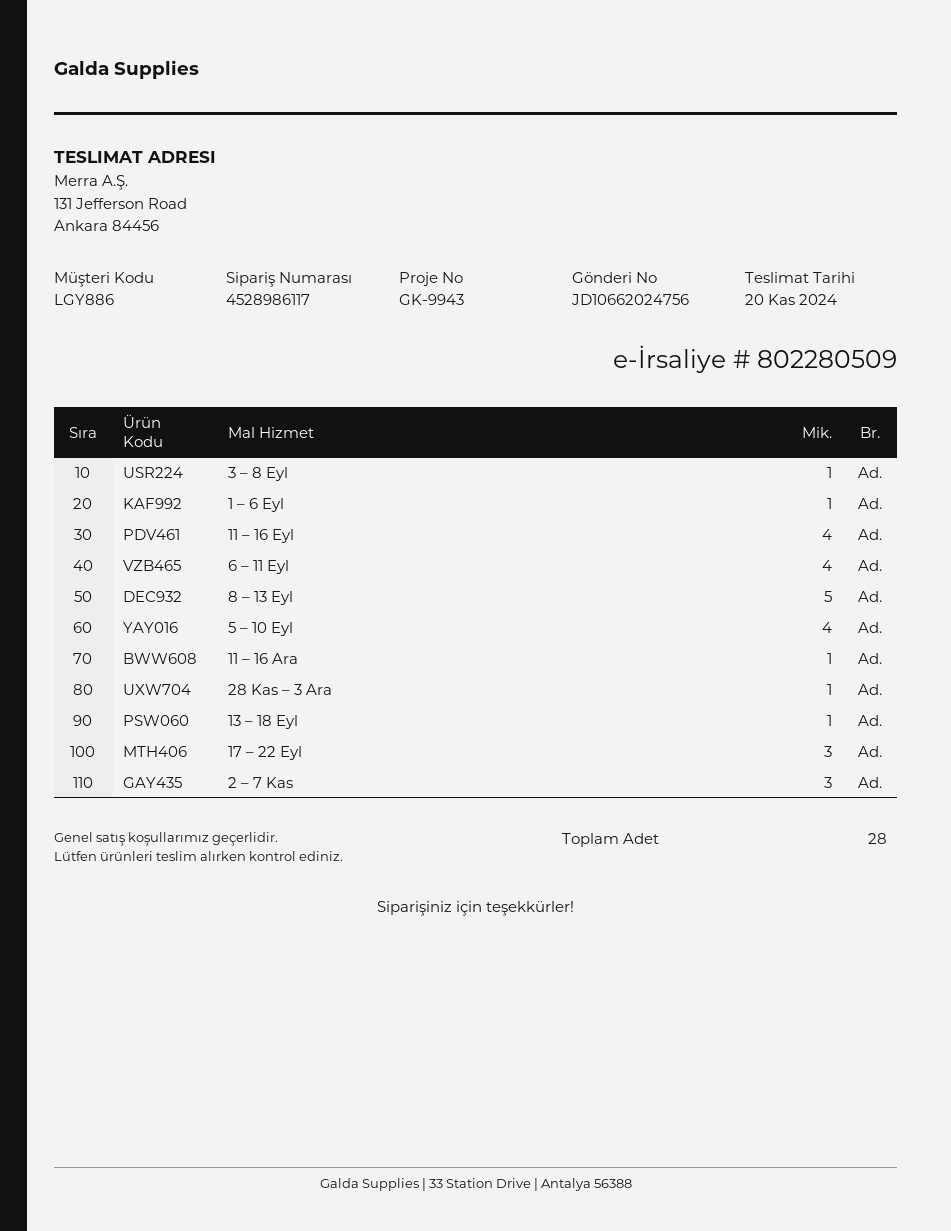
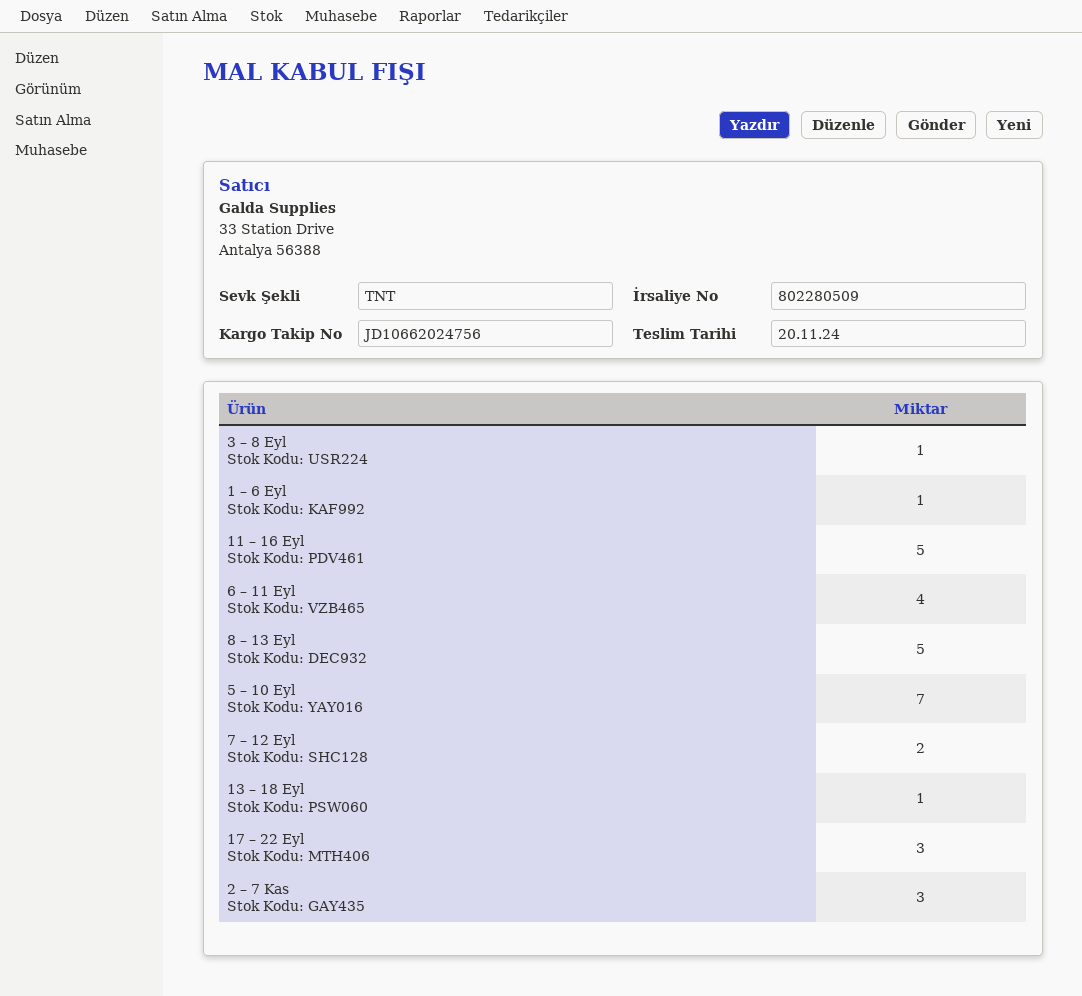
11 – 16 Eyl: 4 -> 5
5 – 10 Eyl: 4 -> 7
11 – 16 Ara: 1 -> none
28 Kas – 3 Ara: 1 -> none
7 – 12 Eyl: none -> 2

